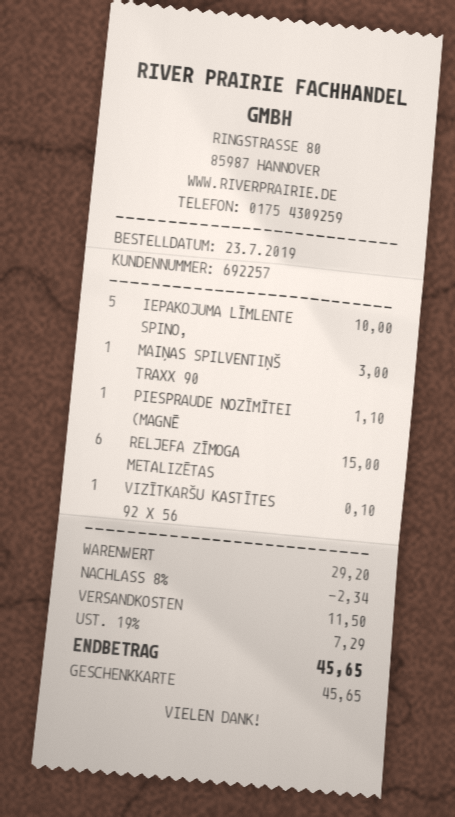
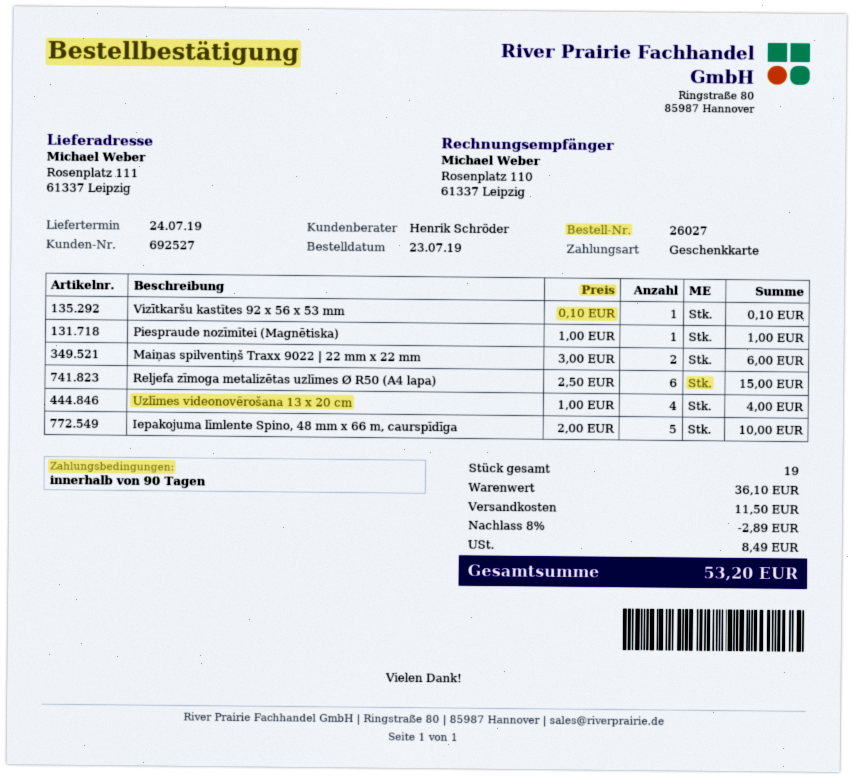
customer number: 692257 -> 692527
MAIŅAS SPILVENTIŅŠ TRAXX 90: 1 for 3.00 -> 2 for 6.00
PIESPRAUDE NOZĪMĪTEI (MAGNĒ: 1 for 1.10 -> 1 for 1.00
Uzlīmes videonovērošana 13 x 20 cm: none -> 4 for 4.00
subtotal: 29.20 -> 36.10
discount: 8% = 2.34 -> 8% = 2.89
tax: 7.29 -> 8.49
total: 45.65 -> 53.20

